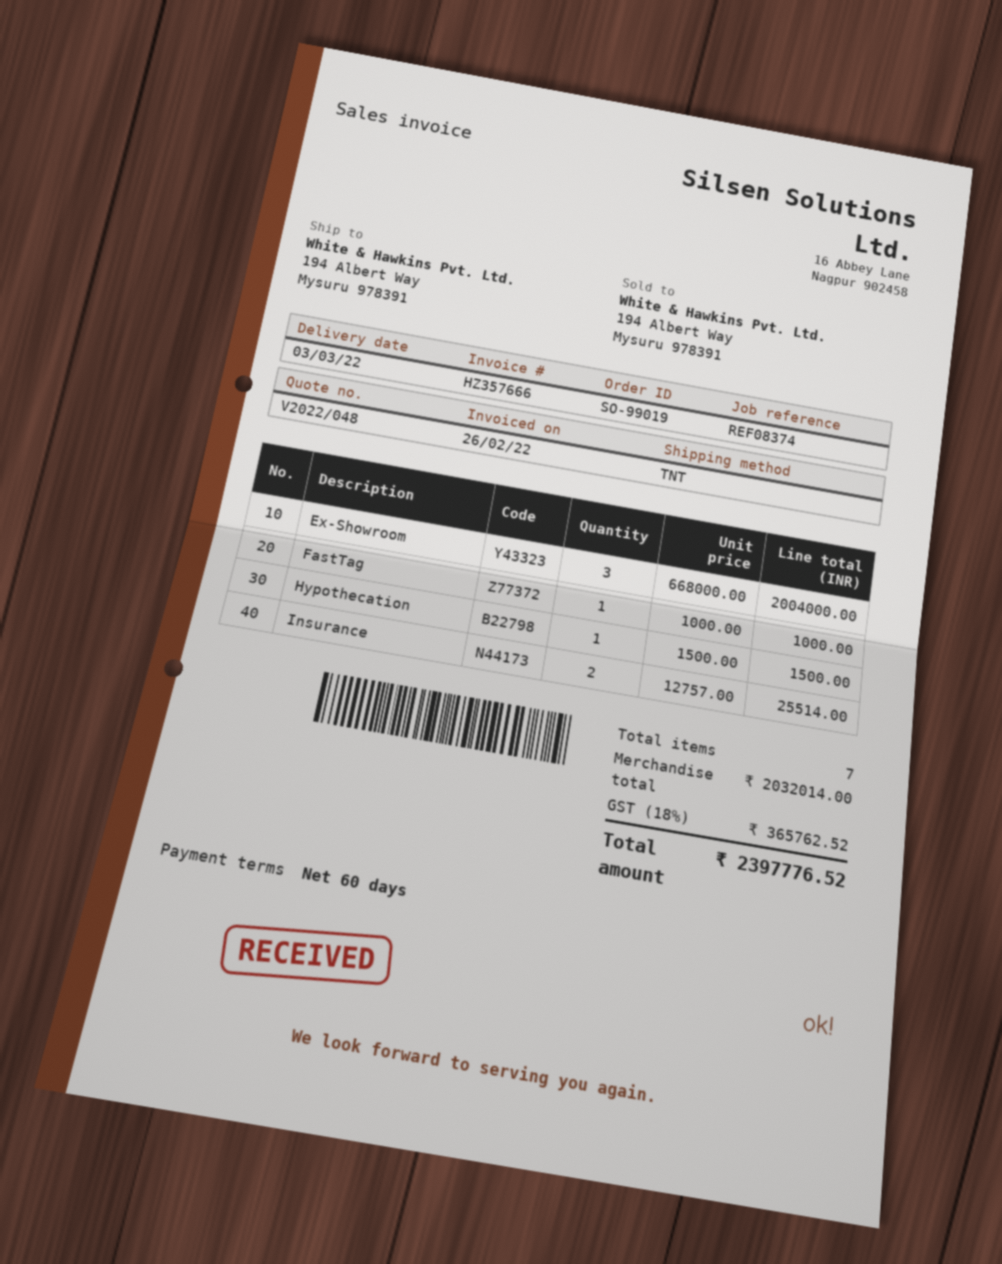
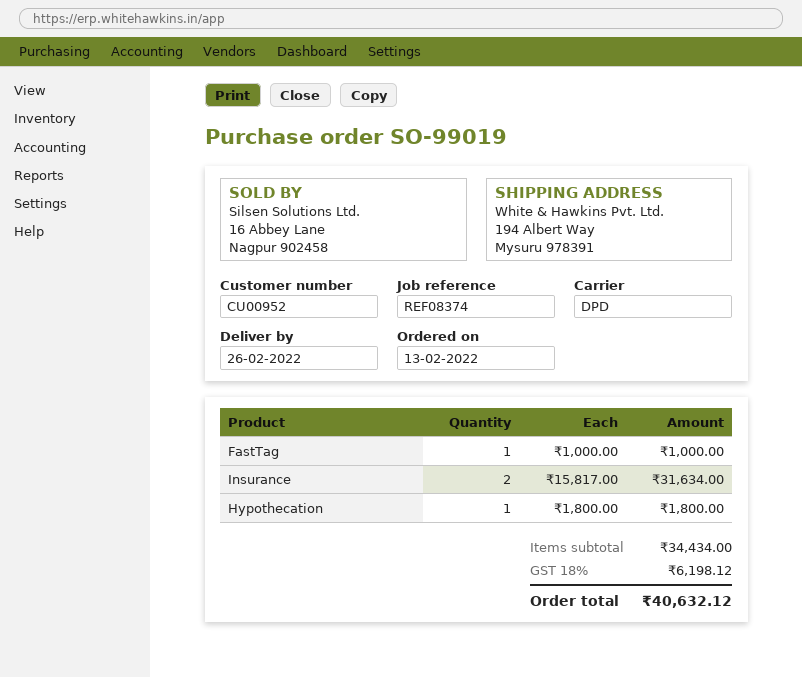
delivery date: 2022-03-03 -> 2022-02-26
shipping method: TNT -> DPD
Ex-Showroom: 3 x 668000.00 = 2004000.00 -> none
Hypothecation: 1 x 1500.00 = 1500.00 -> 1 x 1800.00 = 1800.00
Insurance: 2 x 12757.00 = 25514.00 -> 2 x 15817.00 = 31634.00
subtotal: 2032014.00 -> 34434.00
tax: 18% = 365762.52 -> 18% = 6198.12
total: 2397776.52 -> 40632.12

